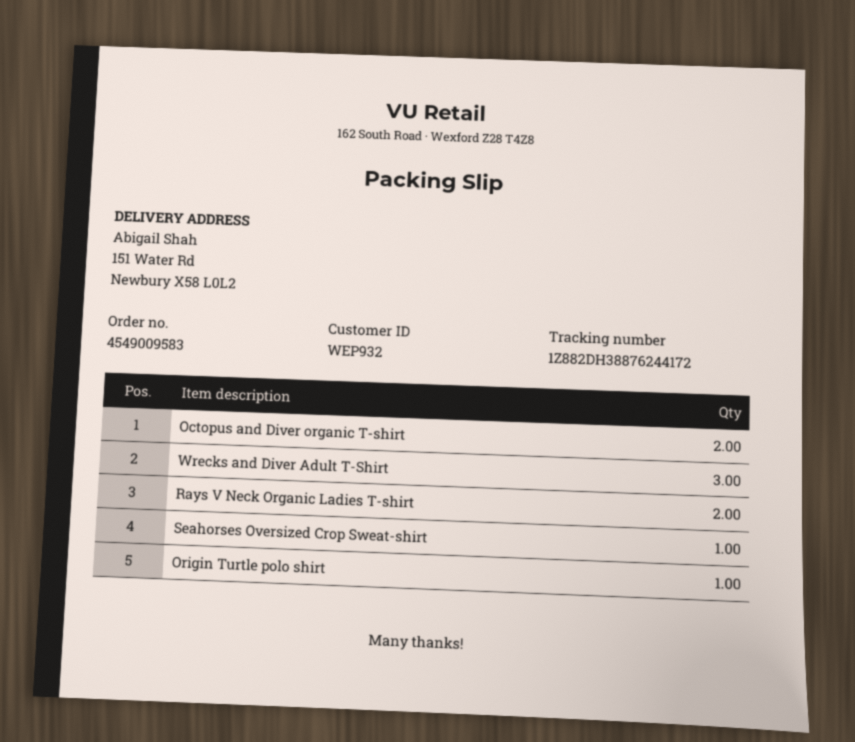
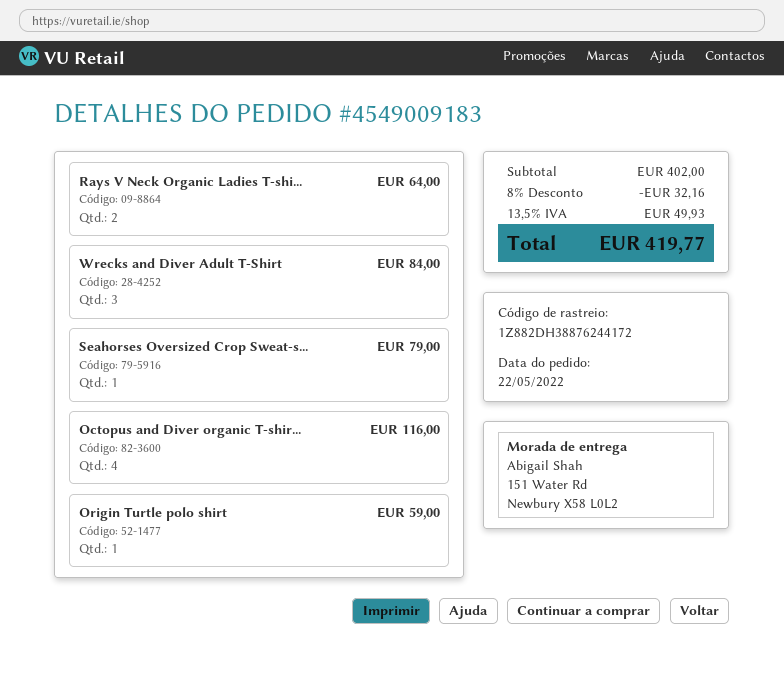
order number: 4549009583 -> 4549009183
Octopus and Diver organic T-shirt: 2 -> 4

